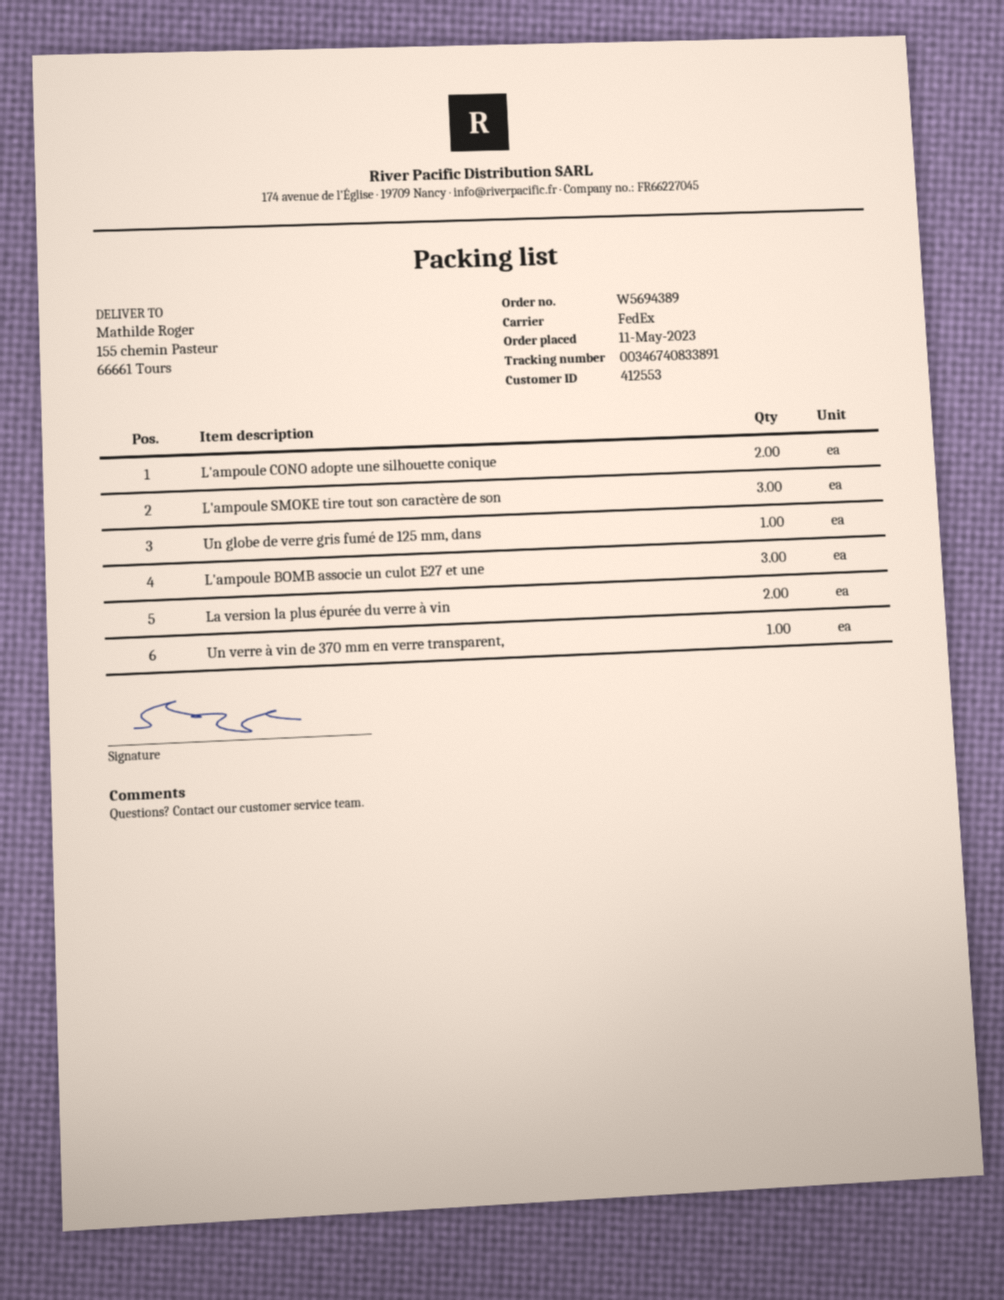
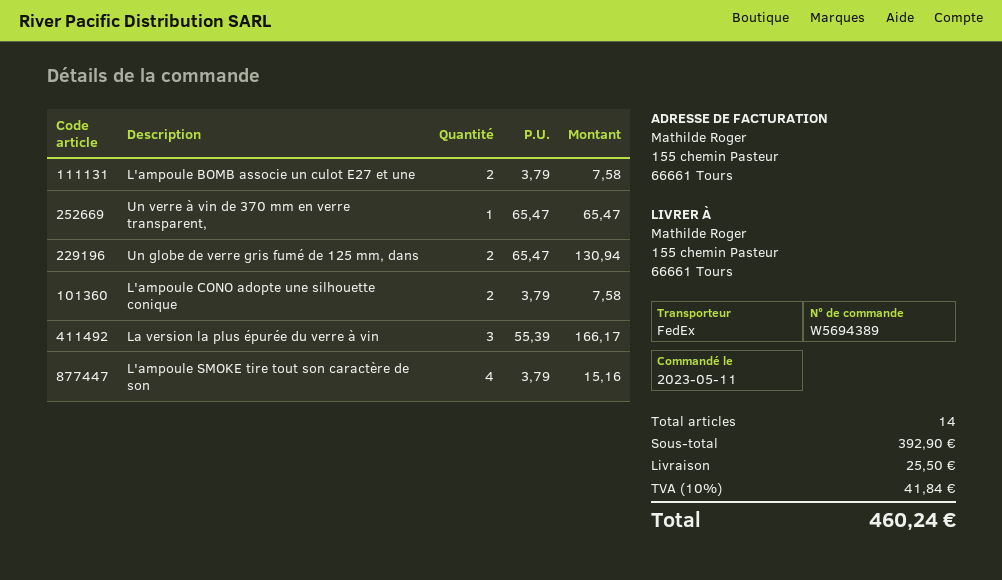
L'ampoule SMOKE tire tout son caractère de son: 3 -> 4
Un globe de verre gris fumé de 125 mm, dans: 1 -> 2
L'ampoule BOMB associe un culot E27 et une: 3 -> 2
La version la plus épurée du verre à vin: 2 -> 3

